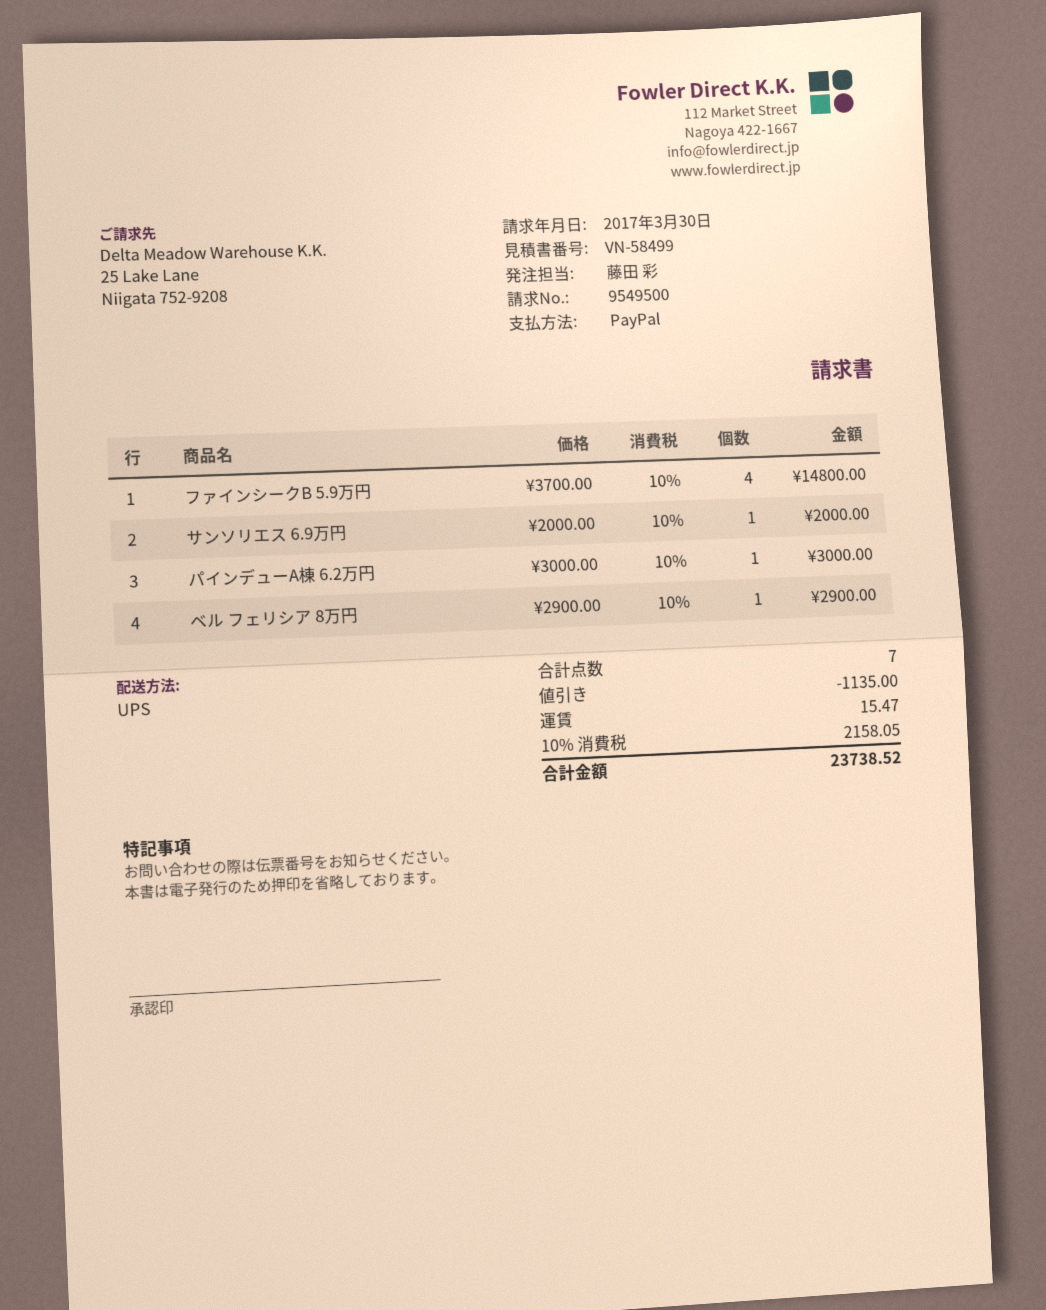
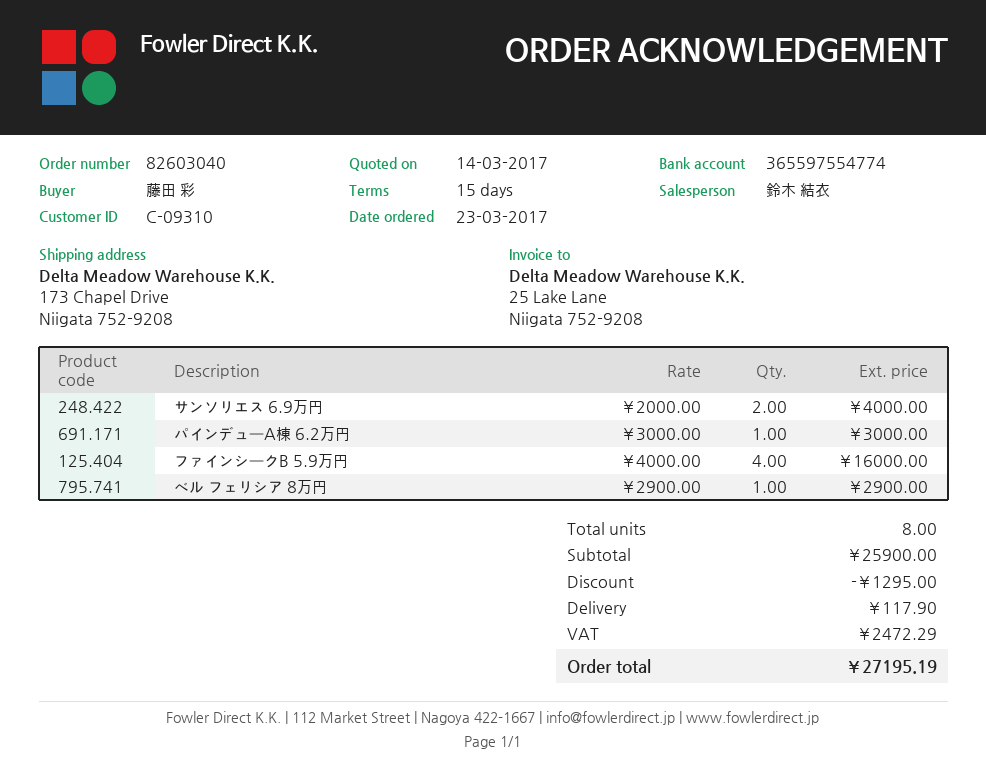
ファインシークB 5.9万円: 4 x 3700.00 = 14800.00 -> 4 x 4000.00 = 16000.00
サンソリエス 6.9万円: 1 x 2000.00 = 2000.00 -> 2 x 2000.00 = 4000.00
total quantity: 7 -> 8
discount: 1135.00 -> 1295.00
shipping: 15.47 -> 117.90
tax: 2158.05 -> 2472.29
total: 23738.52 -> 27195.19

